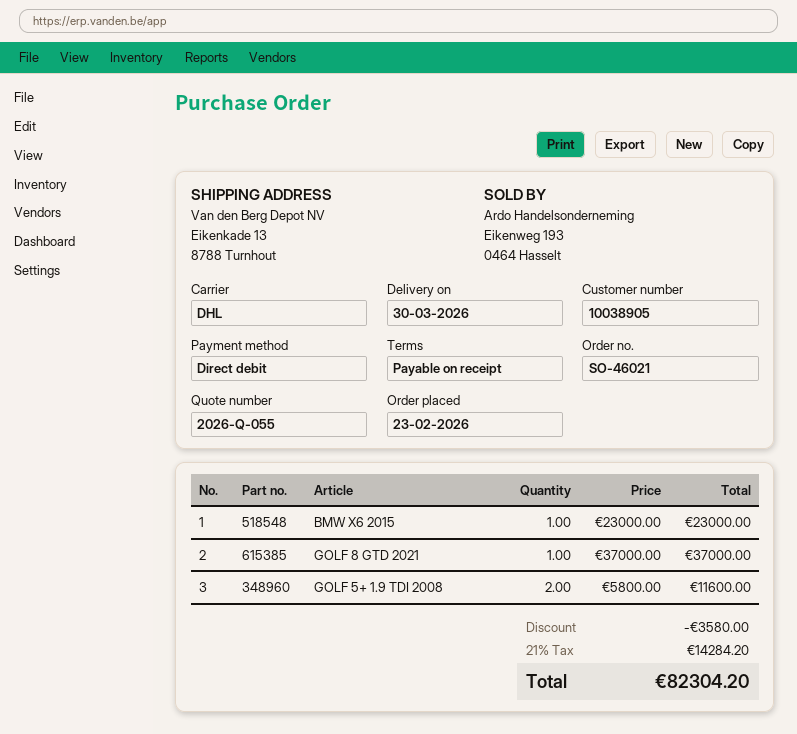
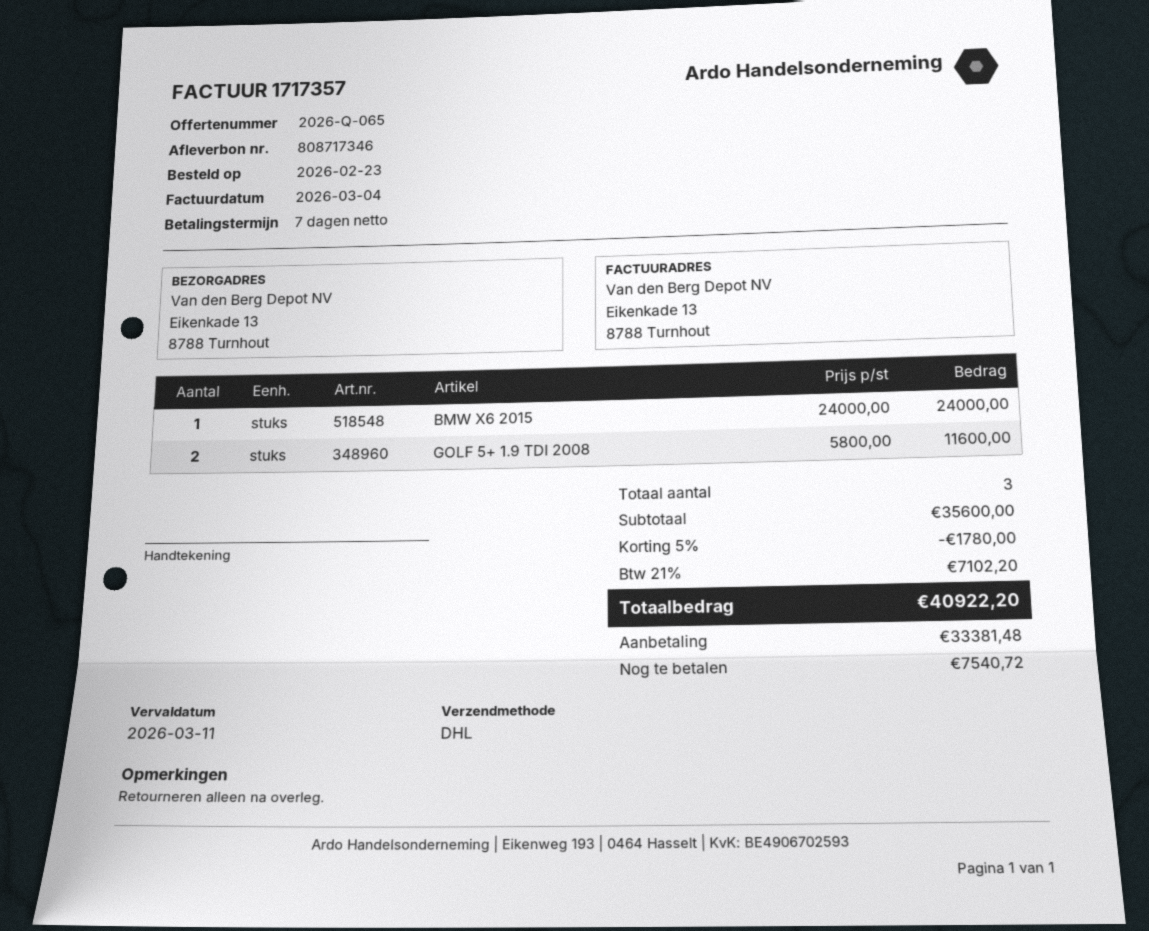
quote number: 2026-Q-055 -> 2026-Q-065
payment terms: on receipt -> 7 days
BMW X6 2015: 1 x 23000.00 = 23000.00 -> 1 x 24000.00 = 24000.00
GOLF 8 GTD 2021: 1 x 37000.00 = 37000.00 -> none
discount: 3580.00 -> 1780.00
tax: 21% = 14284.20 -> 21% = 7102.20
total: 82304.20 -> 40922.20

